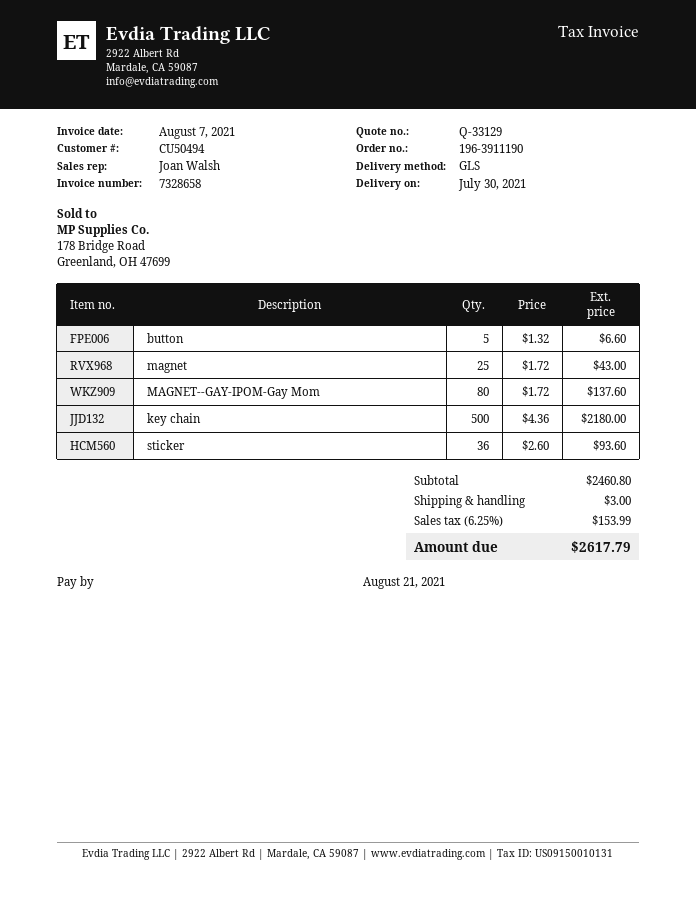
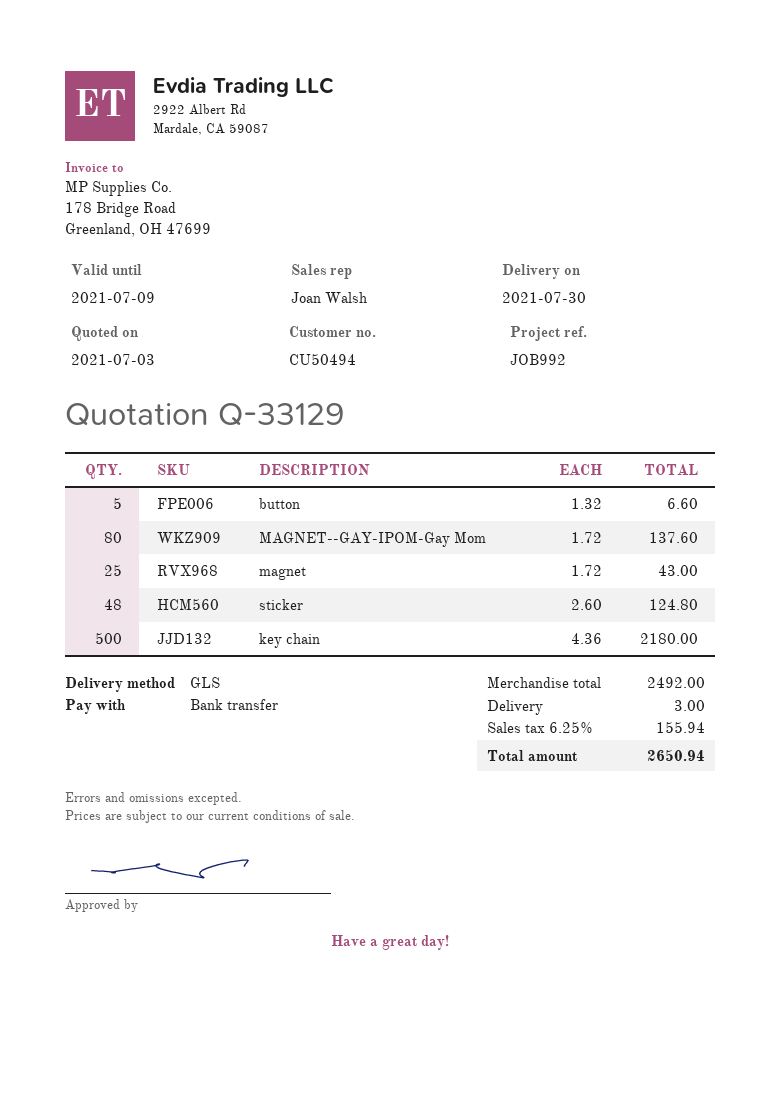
sticker: 36 x 2.60 = 93.60 -> 48 x 2.60 = 124.80
subtotal: 2460.80 -> 2492.00
tax: 6.25% = 153.99 -> 6.25% = 155.94
total: 2617.79 -> 2650.94

